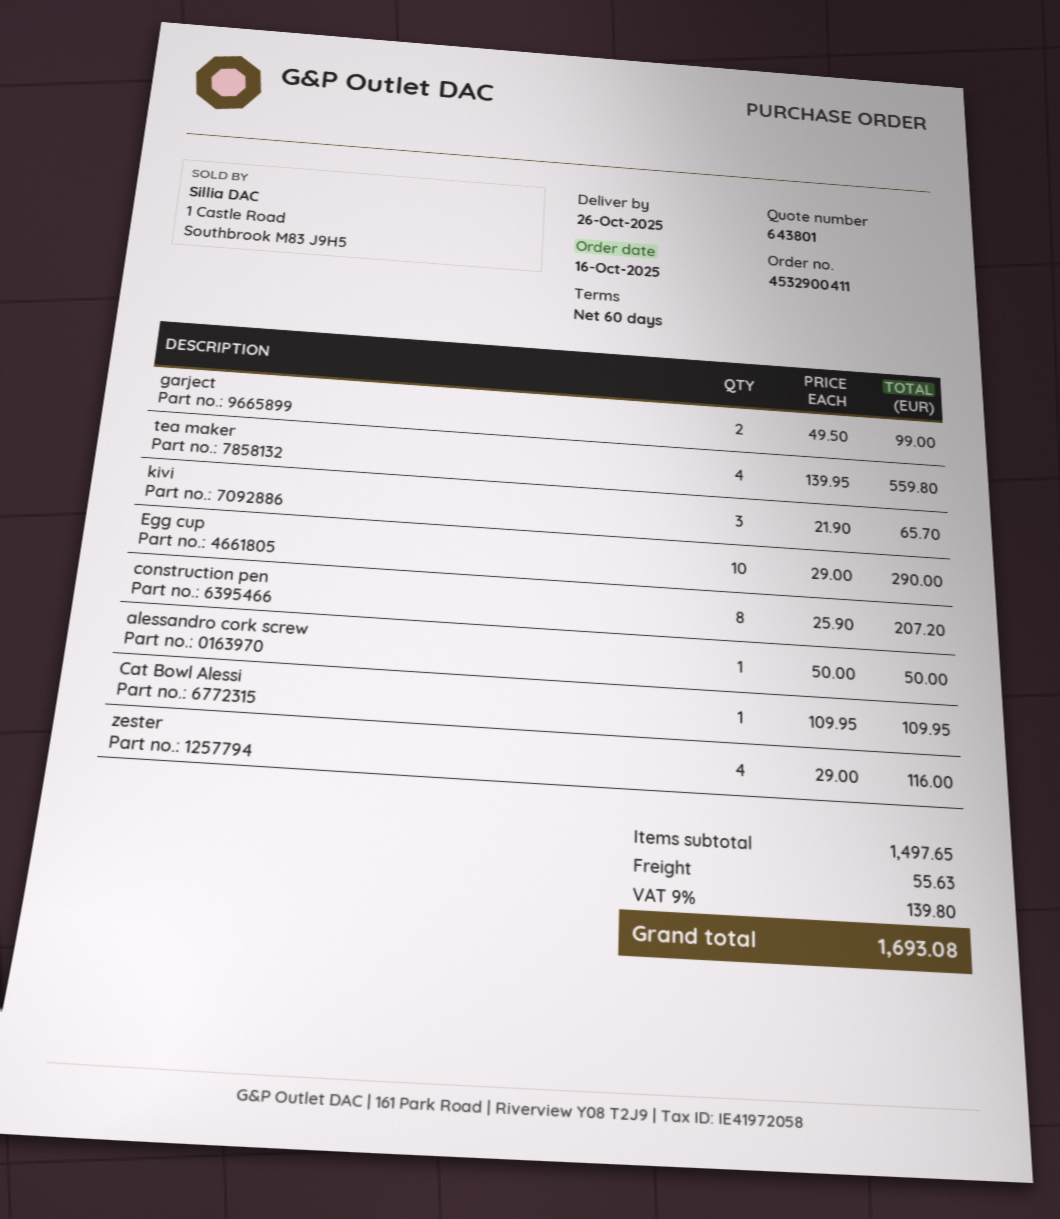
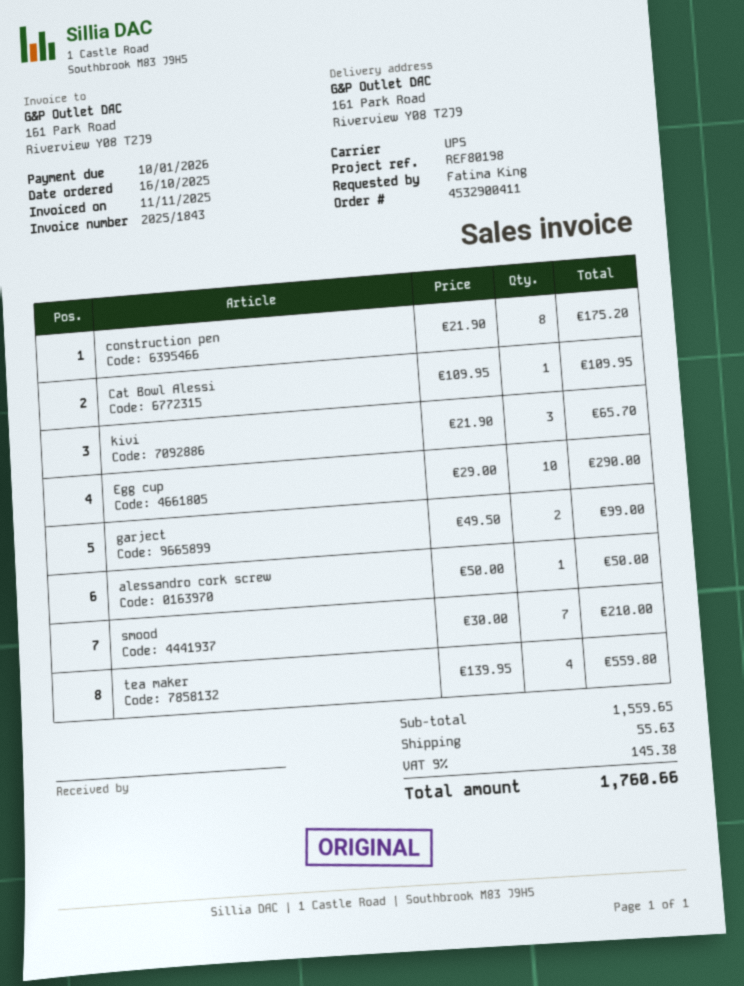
construction pen: 8 x 25.90 = 207.20 -> 8 x 21.90 = 175.20
zester: 4 x 29.00 = 116.00 -> none
smood: none -> 7 x 30.00 = 210.00
subtotal: 1497.65 -> 1559.65
tax: 9% = 139.80 -> 9% = 145.38
total: 1693.08 -> 1760.66

